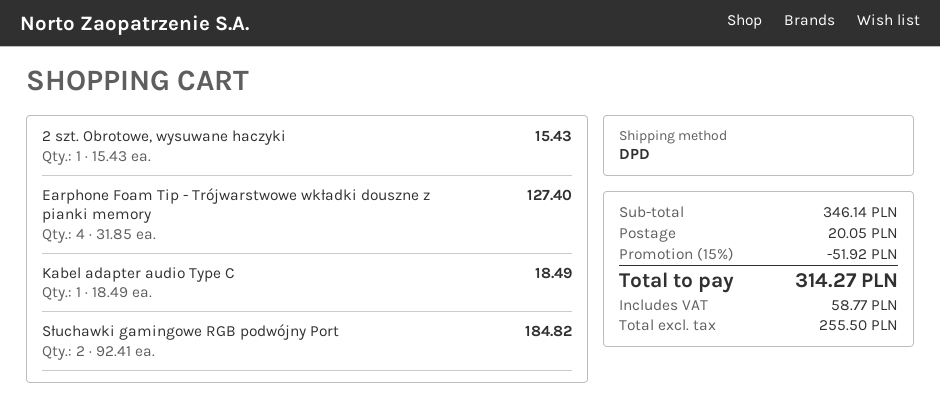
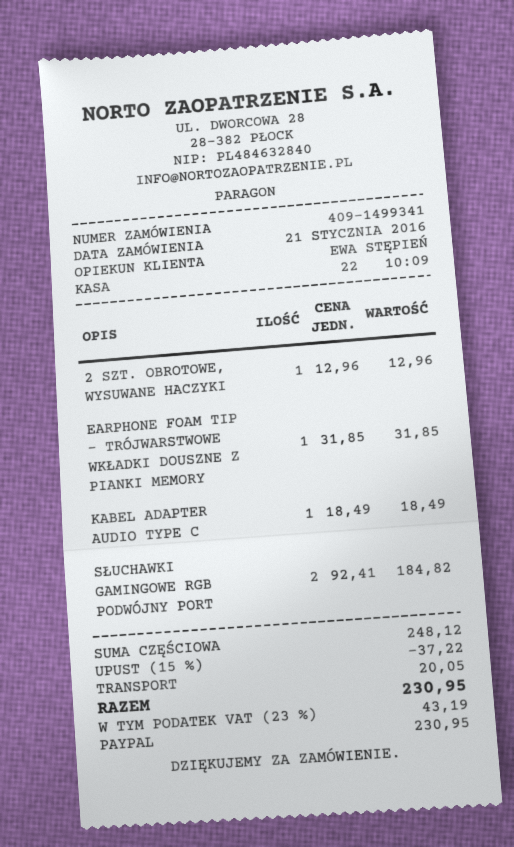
2 szt. Obrotowe, wysuwane haczyki: 1 x 15.43 = 15.43 -> 1 x 12.96 = 12.96
Earphone Foam Tip - Trójwarstwowe wkładki douszne z pianki memory: 4 x 31.85 = 127.40 -> 1 x 31.85 = 31.85
subtotal: 346.14 -> 248.12
discount: 15% = 51.92 -> 15% = 37.22
tax: 58.77 -> 43.19
total: 314.27 -> 230.95

